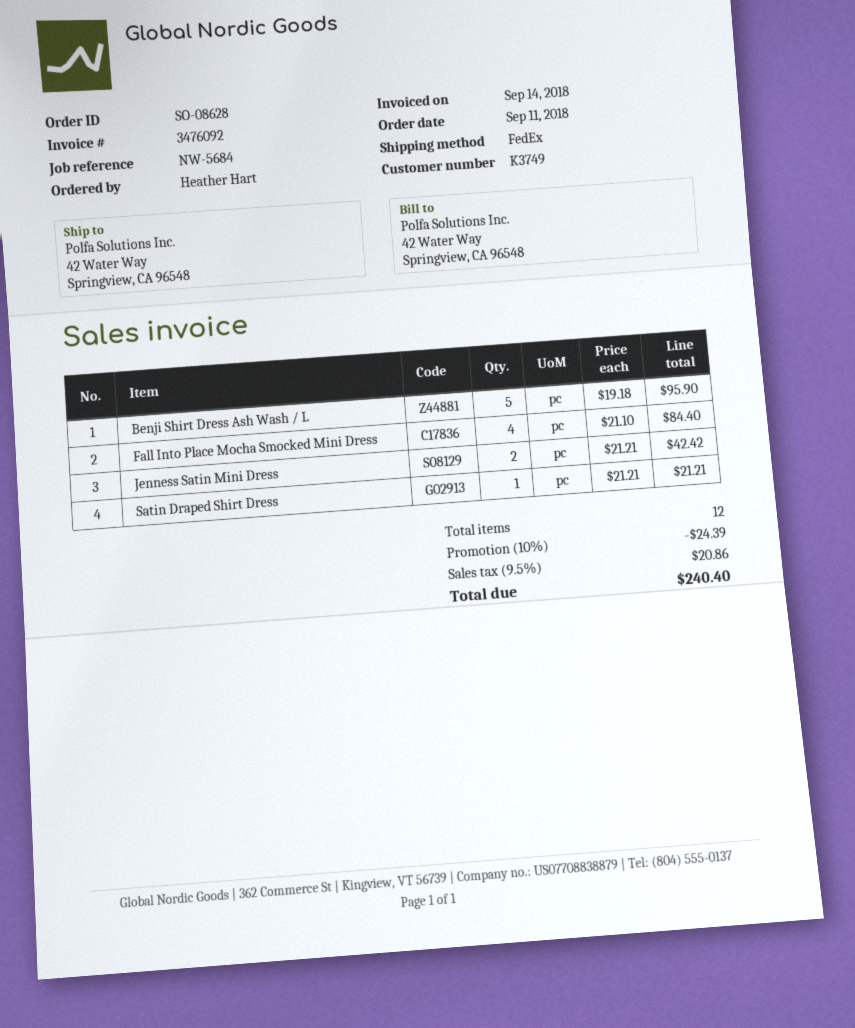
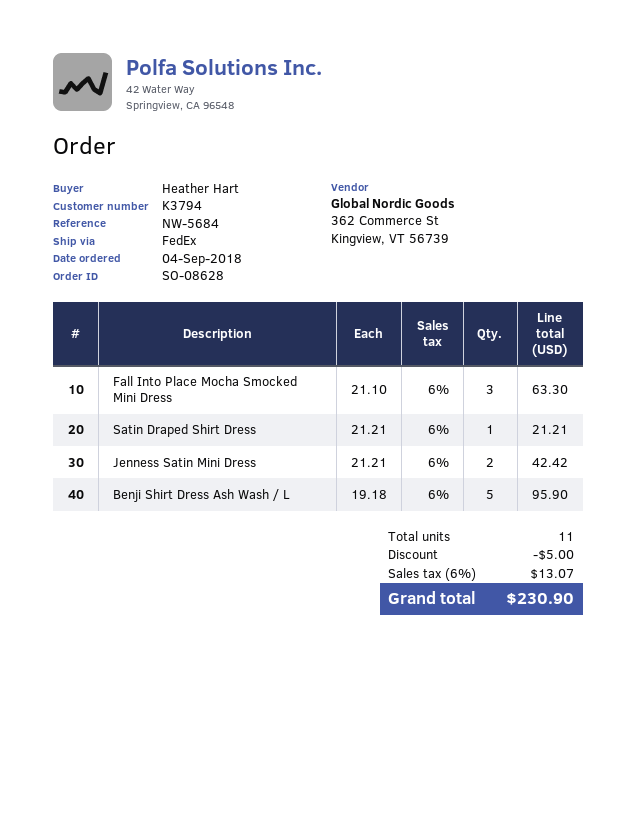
order date: 2018-09-11 -> 2018-09-04
customer number: K3749 -> K3794
Fall Into Place Mocha Smocked Mini Dress: 4 x 21.10 = 84.40 -> 3 x 21.10 = 63.30
total quantity: 12 -> 11
discount: 24.39 -> 5.00
tax: 9.5% = 20.86 -> 6% = 13.07
total: 240.40 -> 230.90

